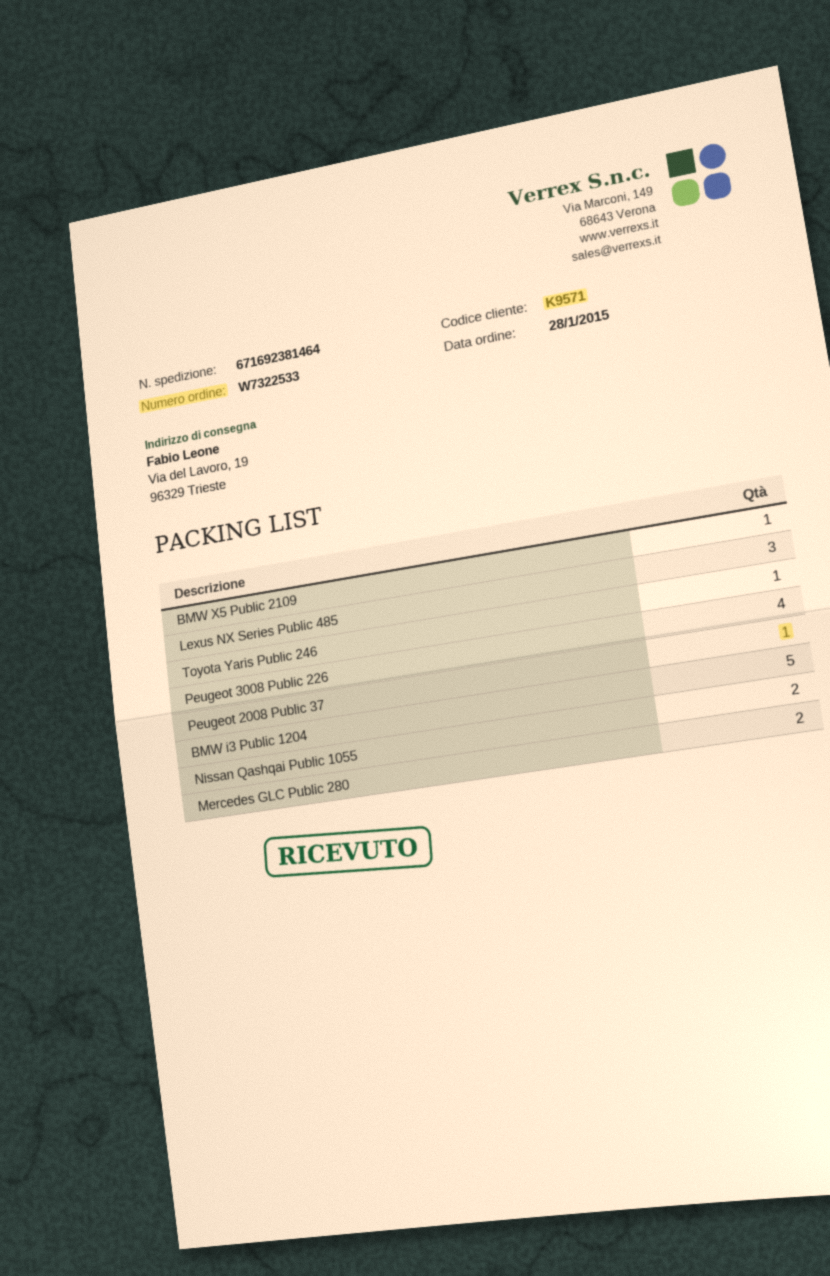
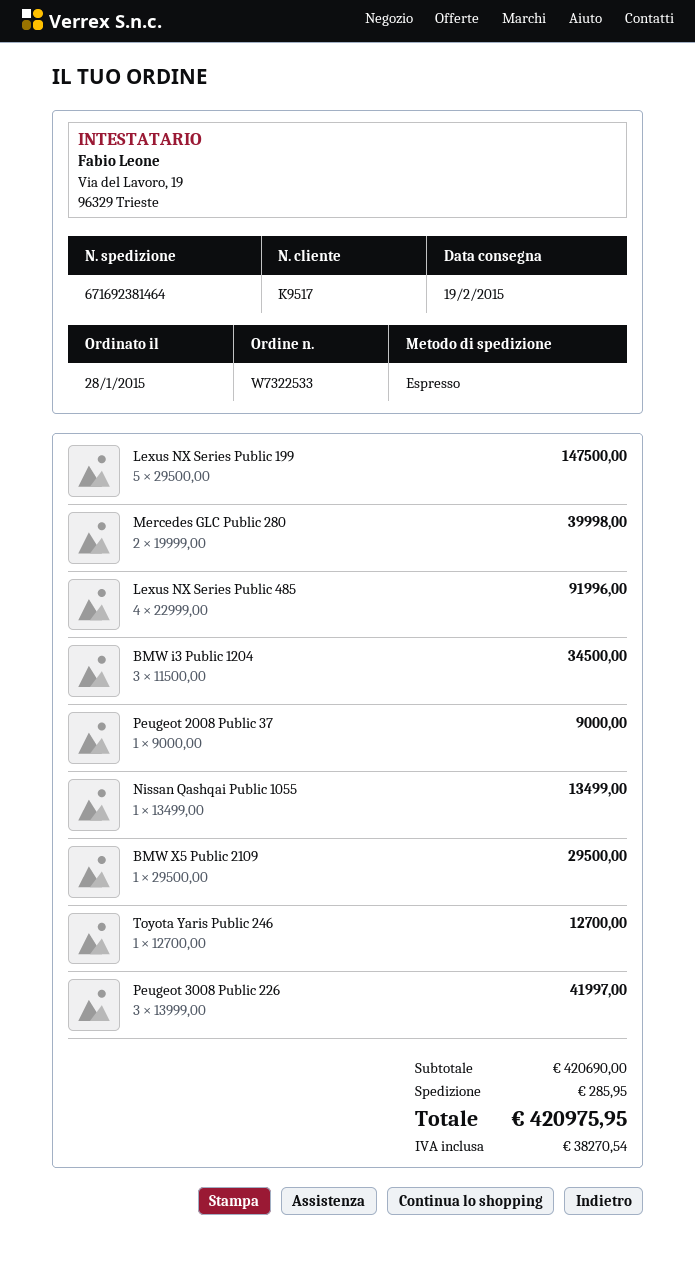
customer number: K9571 -> K9517
Lexus NX Series Public 485: 3 -> 4
Peugeot 3008 Public 226: 4 -> 3
BMW i3 Public 1204: 5 -> 3
Nissan Qashqai Public 1055: 2 -> 1
Lexus NX Series Public 199: none -> 5

